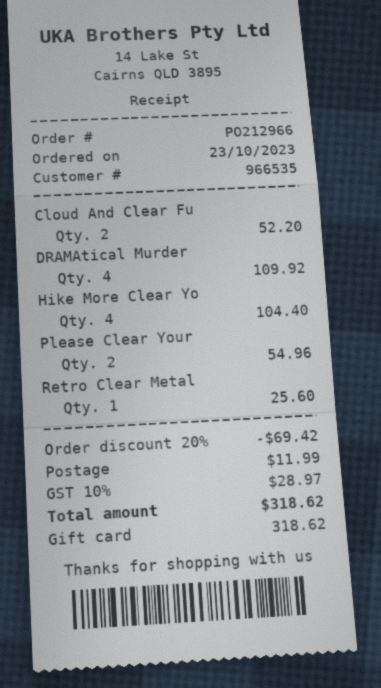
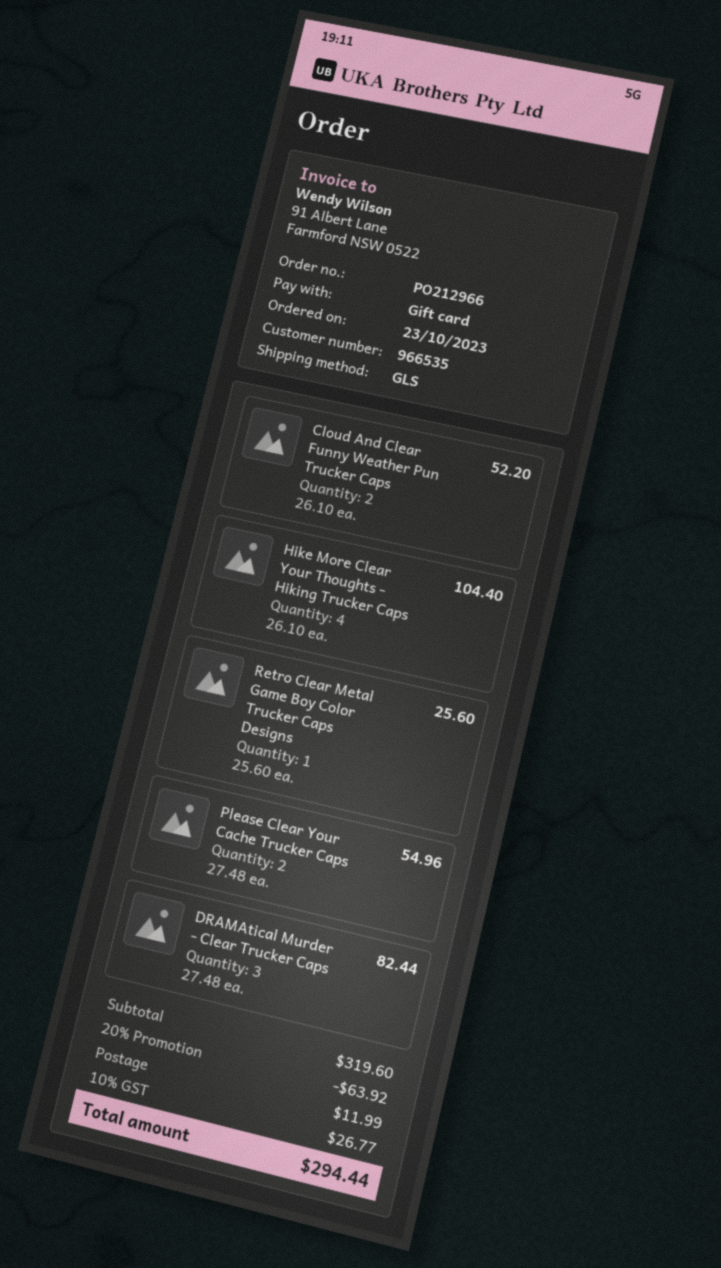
DRAMAtical Murder: 4 for 109.92 -> 3 for 82.44
discount: 20% = 69.42 -> 20% = 63.92
tax: 10% = 28.97 -> 10% = 26.77
total: 318.62 -> 294.44

